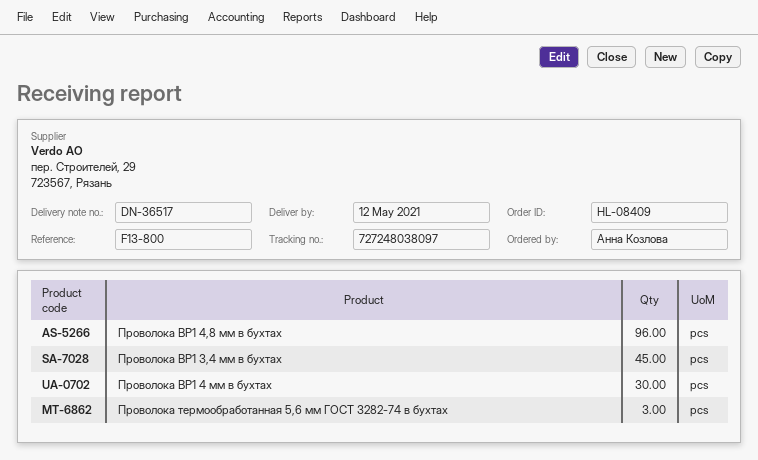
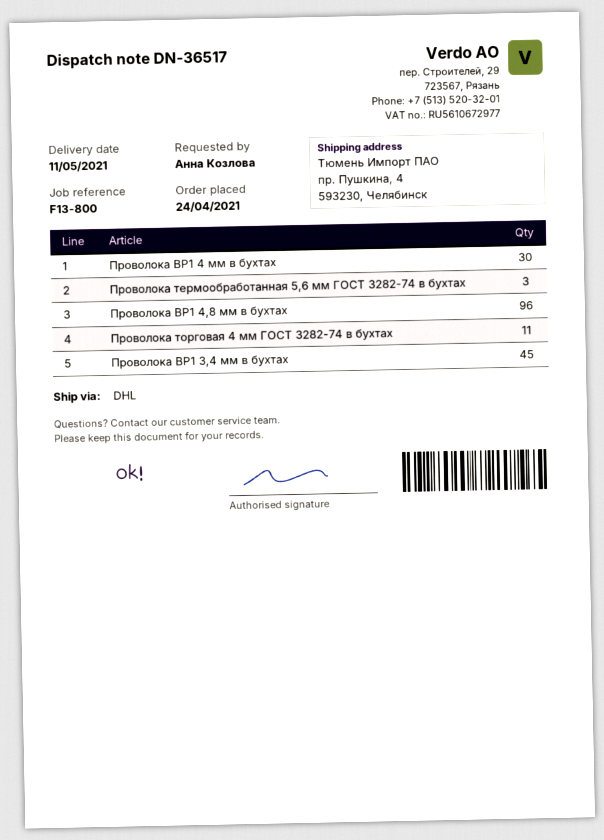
delivery date: 2021-05-12 -> 2021-05-11
Проволока торговая 4 мм ГОСТ 3282-74 в бухтах: none -> 11

